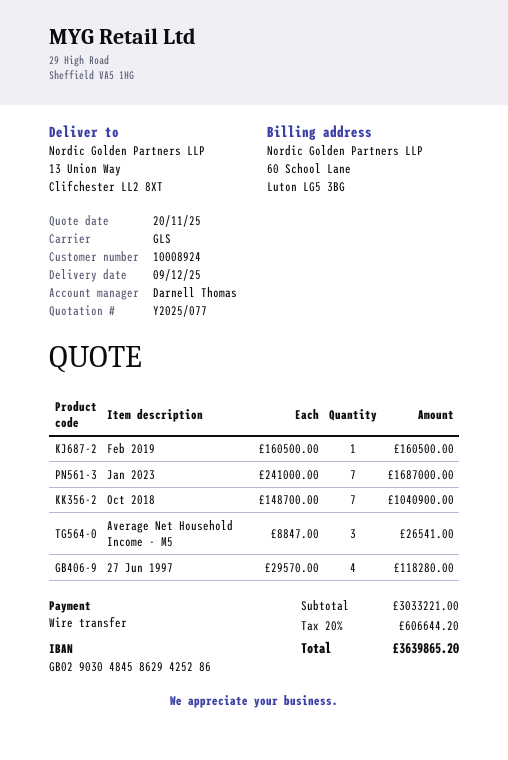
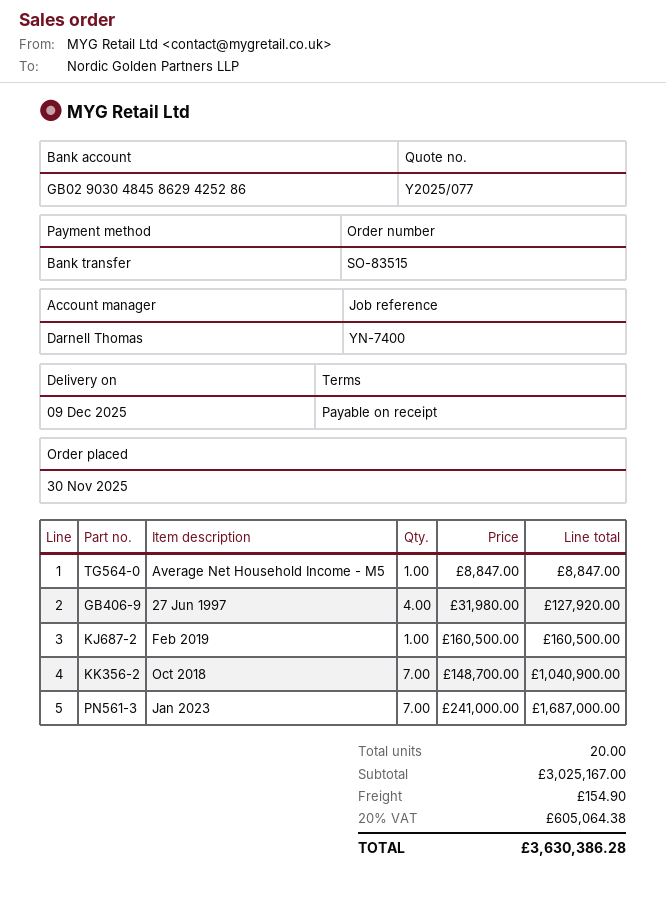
Average Net Household Income - M5: 3 x 8847.00 = 26541.00 -> 1 x 8847.00 = 8847.00
27 Jun 1997: 4 x 29570.00 = 118280.00 -> 4 x 31980.00 = 127920.00
subtotal: 3033221.00 -> 3025167.00
shipping: none -> 154.90
tax: 20% = 606644.20 -> 20% = 605064.38
total: 3639865.20 -> 3630386.28

